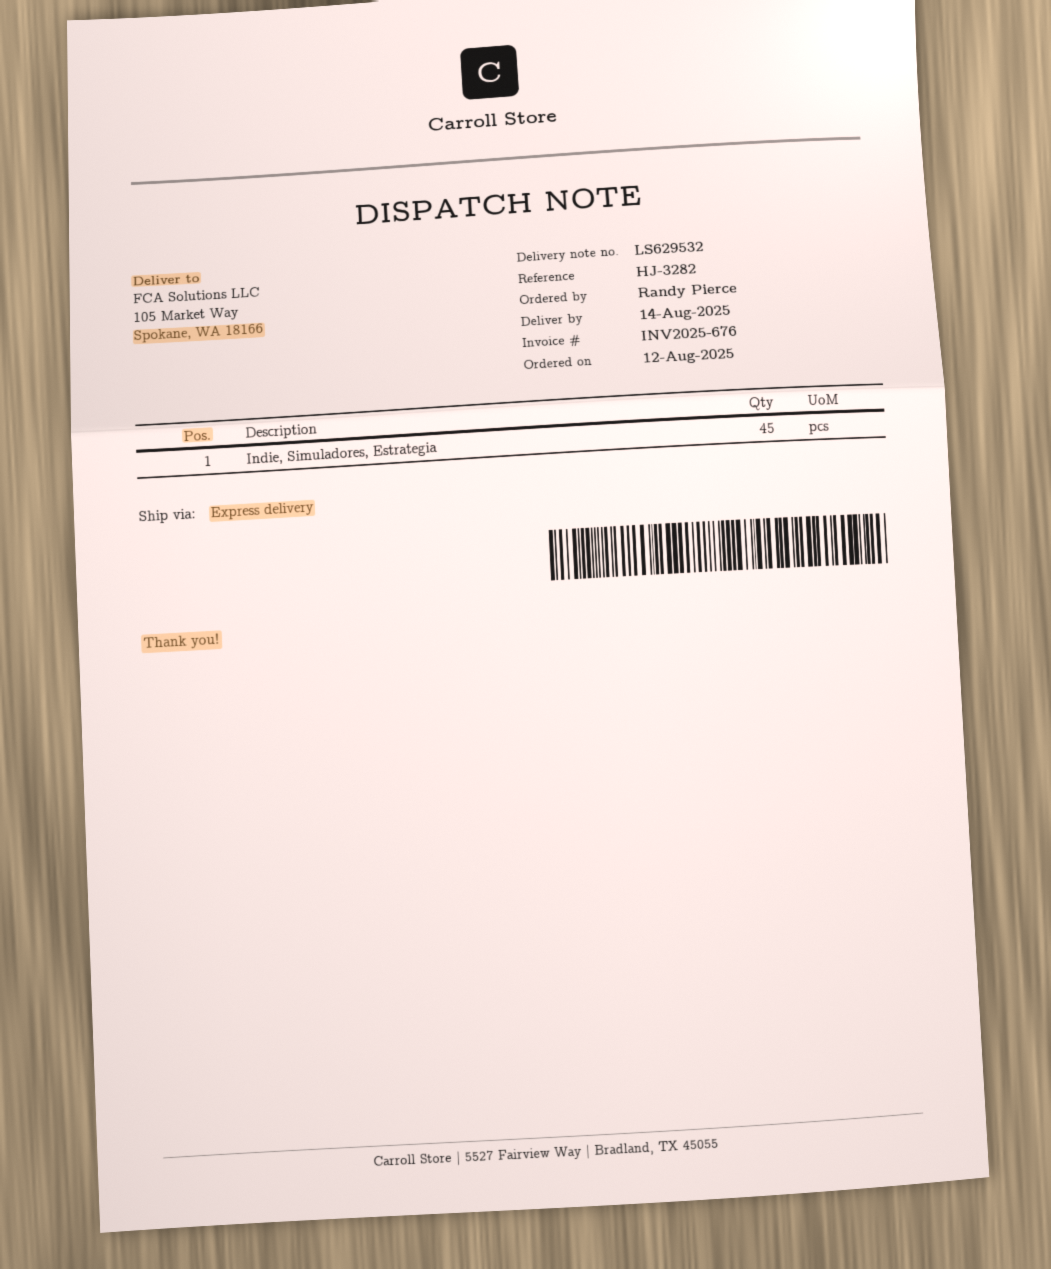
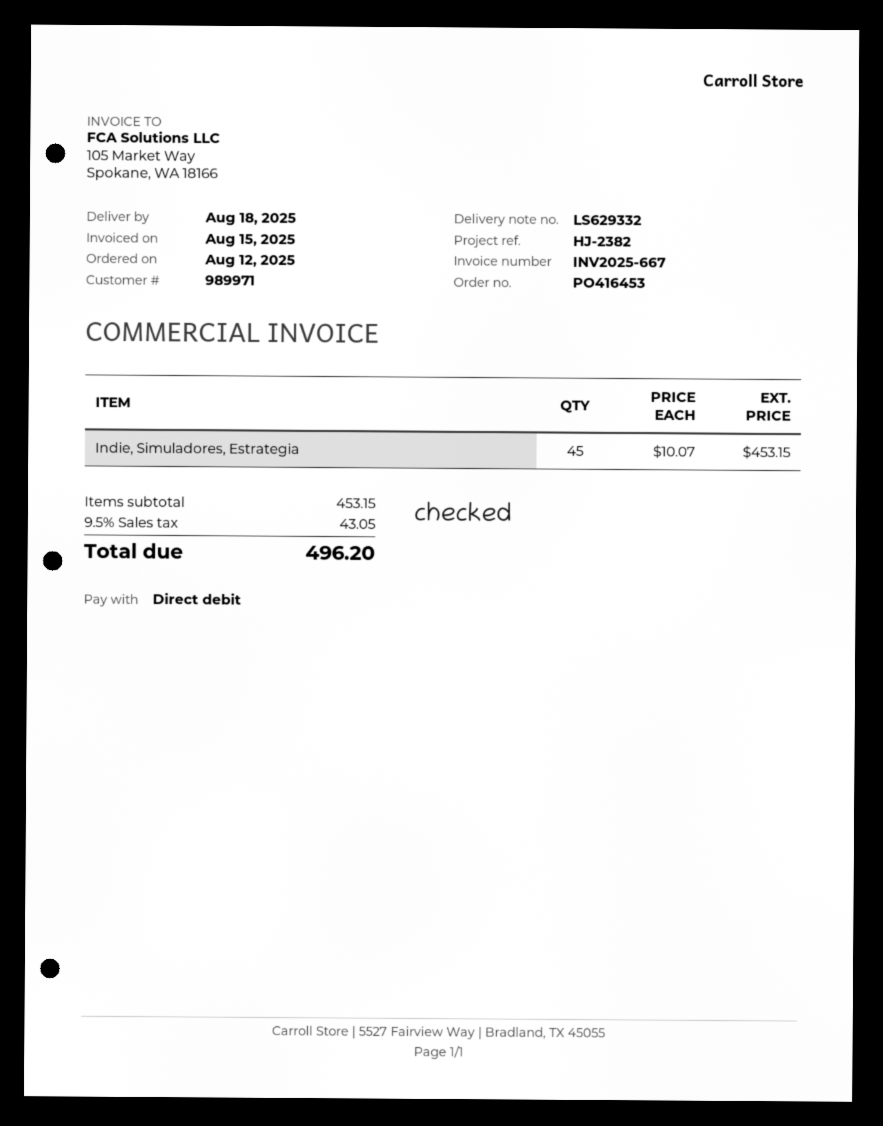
delivery note number: LS629532 -> LS629332
delivery date: 2025-08-14 -> 2025-08-18
invoice number: INV2025-676 -> INV2025-667
reference: HJ-3282 -> HJ-2382

